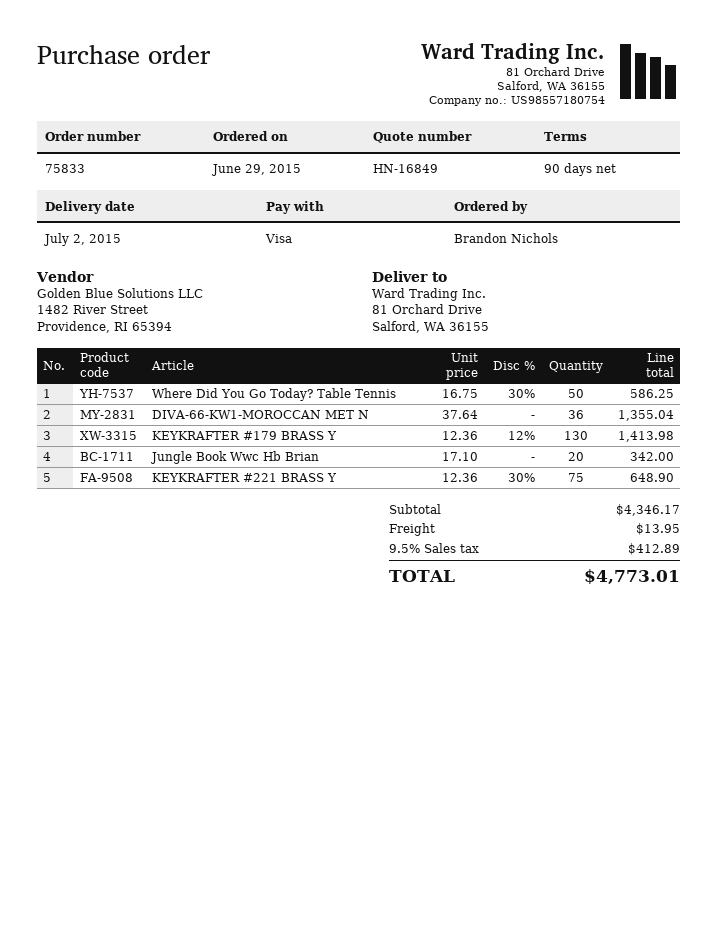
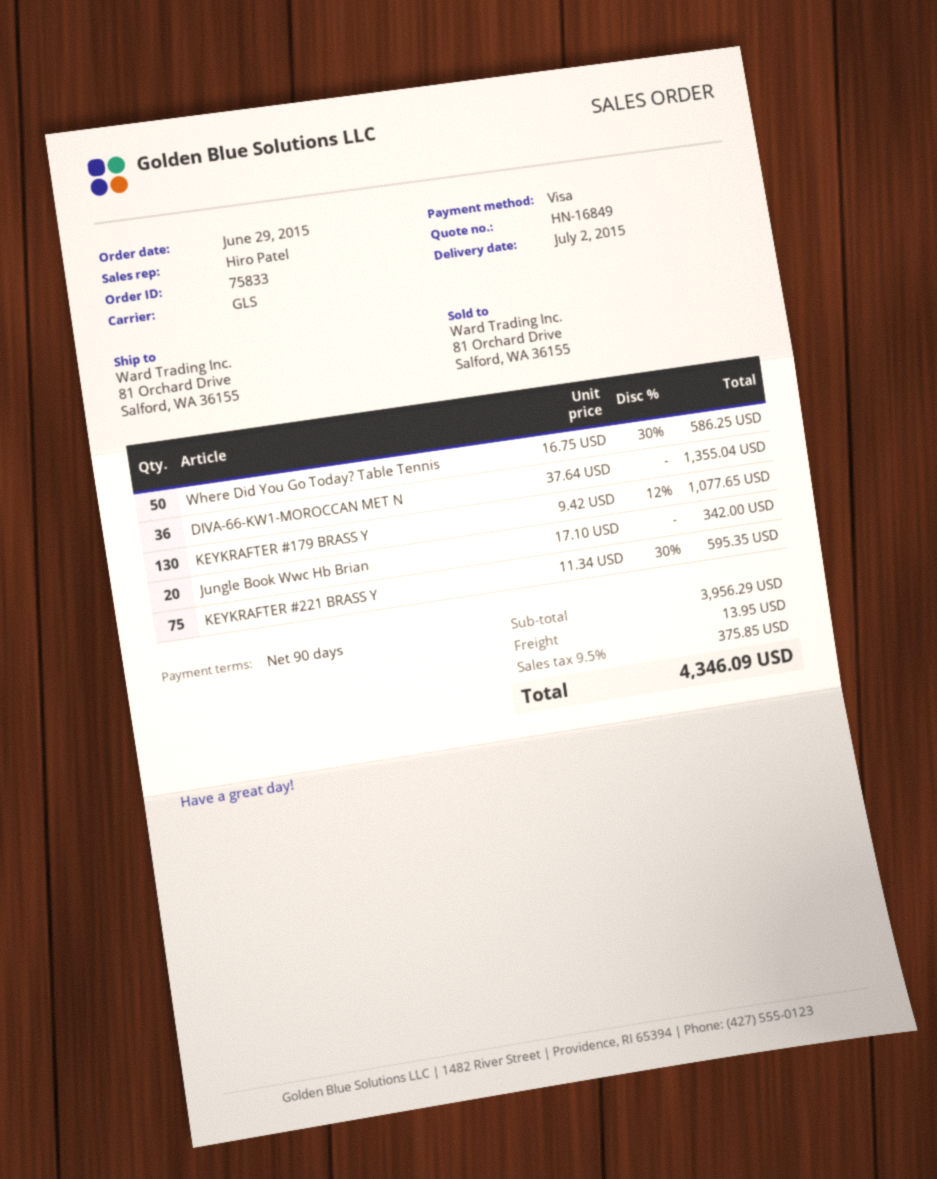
KEYKRAFTER #179 BRASS Y: 130 x 12.36 - 12% = 1413.98 -> 130 x 9.42 - 12% = 1077.65
KEYKRAFTER #221 BRASS Y: 75 x 12.36 - 30% = 648.90 -> 75 x 11.34 - 30% = 595.35
subtotal: 4346.17 -> 3956.29
tax: 9.5% = 412.89 -> 9.5% = 375.85
total: 4773.01 -> 4346.09

